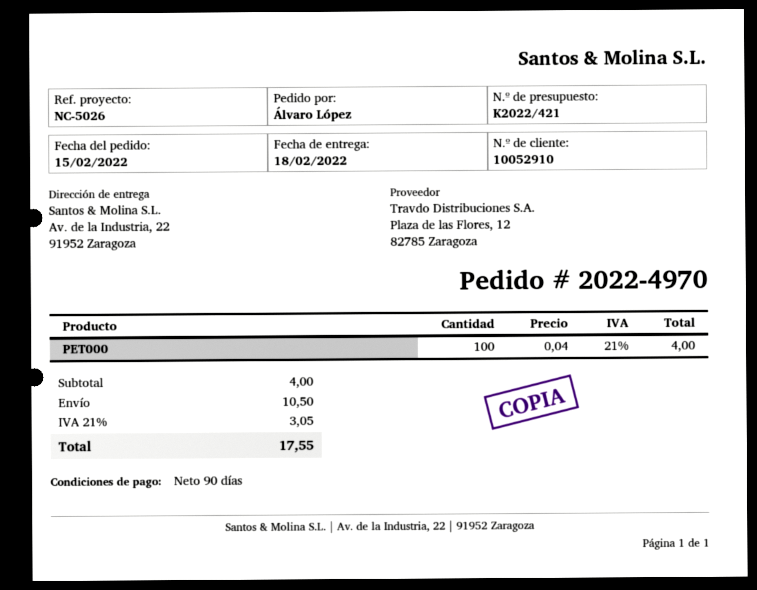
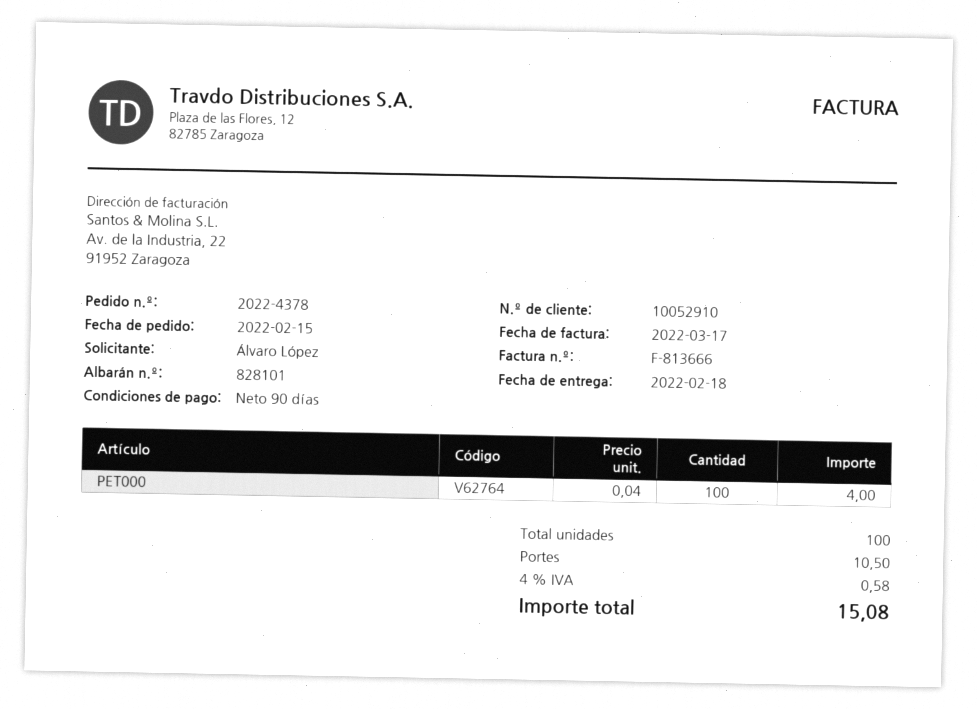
order number: 2022-4970 -> 2022-4378
tax: 21% = 3.05 -> 4% = 0.58
total: 17.55 -> 15.08

